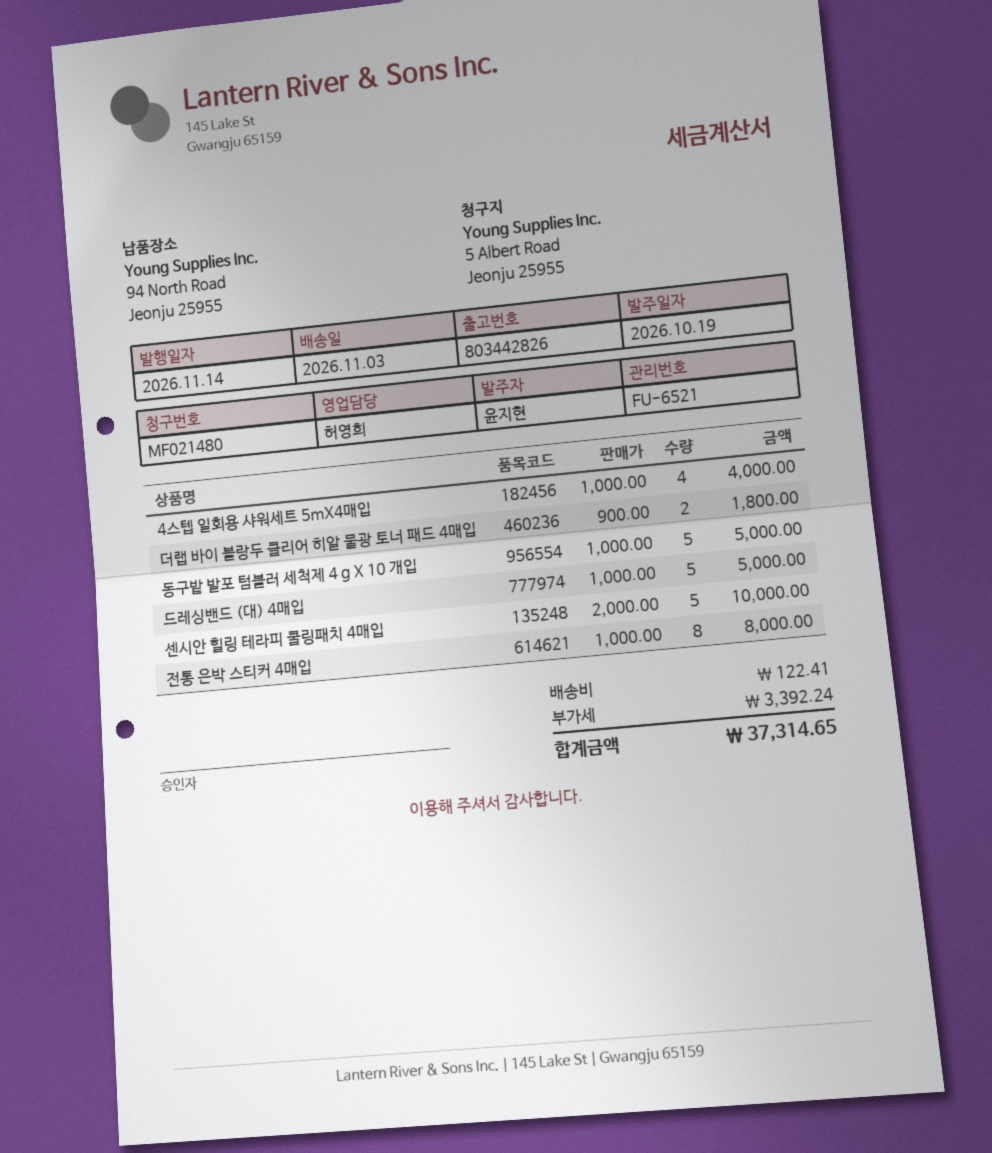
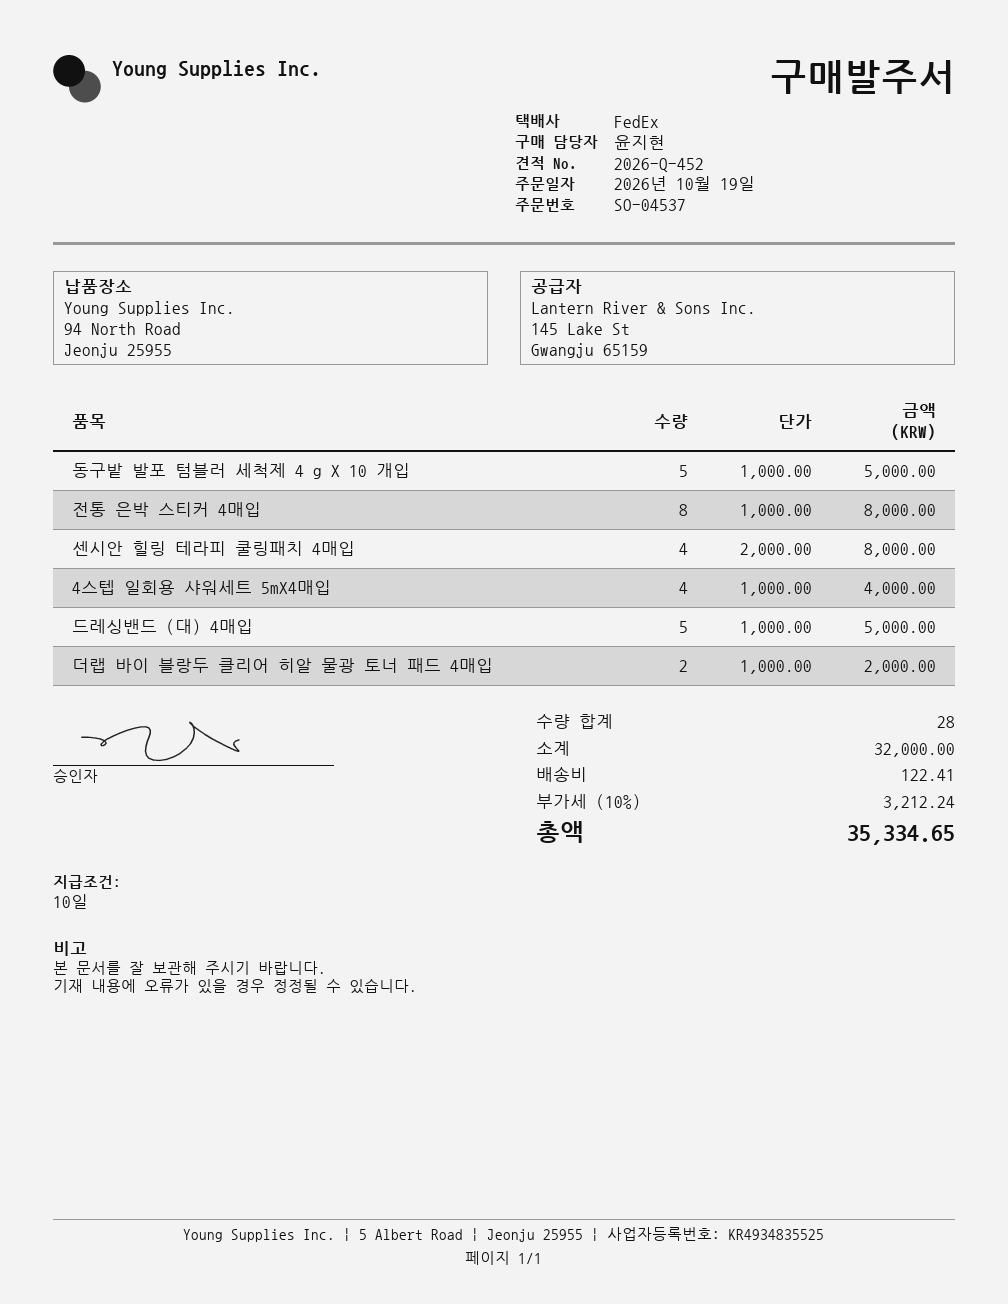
더랩 바이 블랑두 클리어 히알 물광 토너 패드 4매입: 2 x 900.00 = 1800.00 -> 2 x 1000.00 = 2000.00
센시안 힐링 테라피 쿨링패치 4매입: 5 x 2000.00 = 10000.00 -> 4 x 2000.00 = 8000.00
tax: 3392.24 -> 3212.24
total: 37314.65 -> 35334.65

